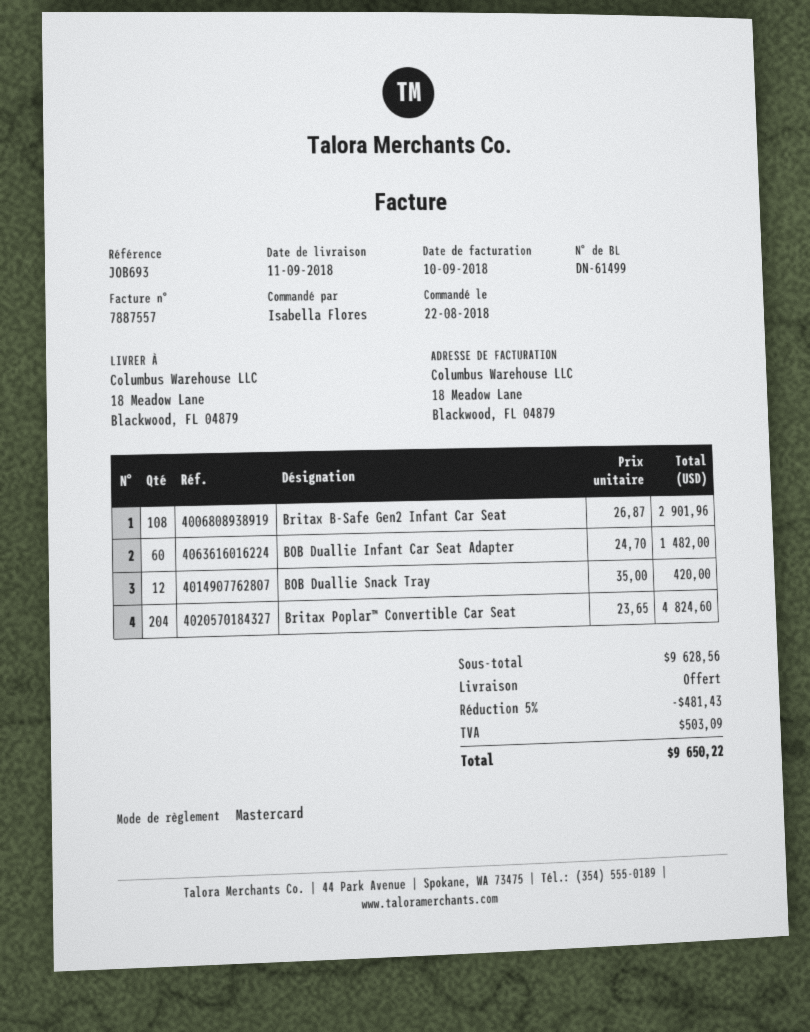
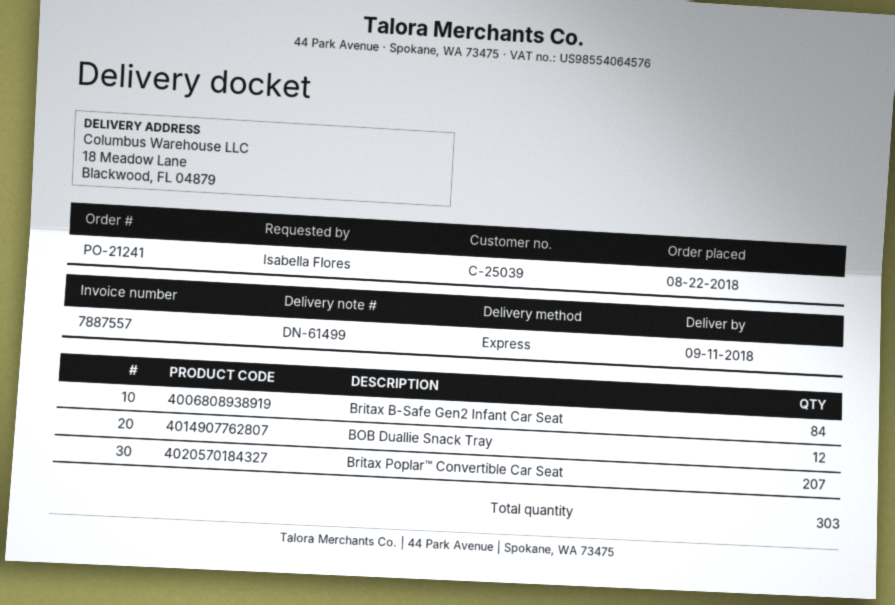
Britax B-Safe Gen2 Infant Car Seat: 108 -> 84
BOB Duallie Infant Car Seat Adapter: 60 -> none
Britax Poplar™ Convertible Car Seat: 204 -> 207

